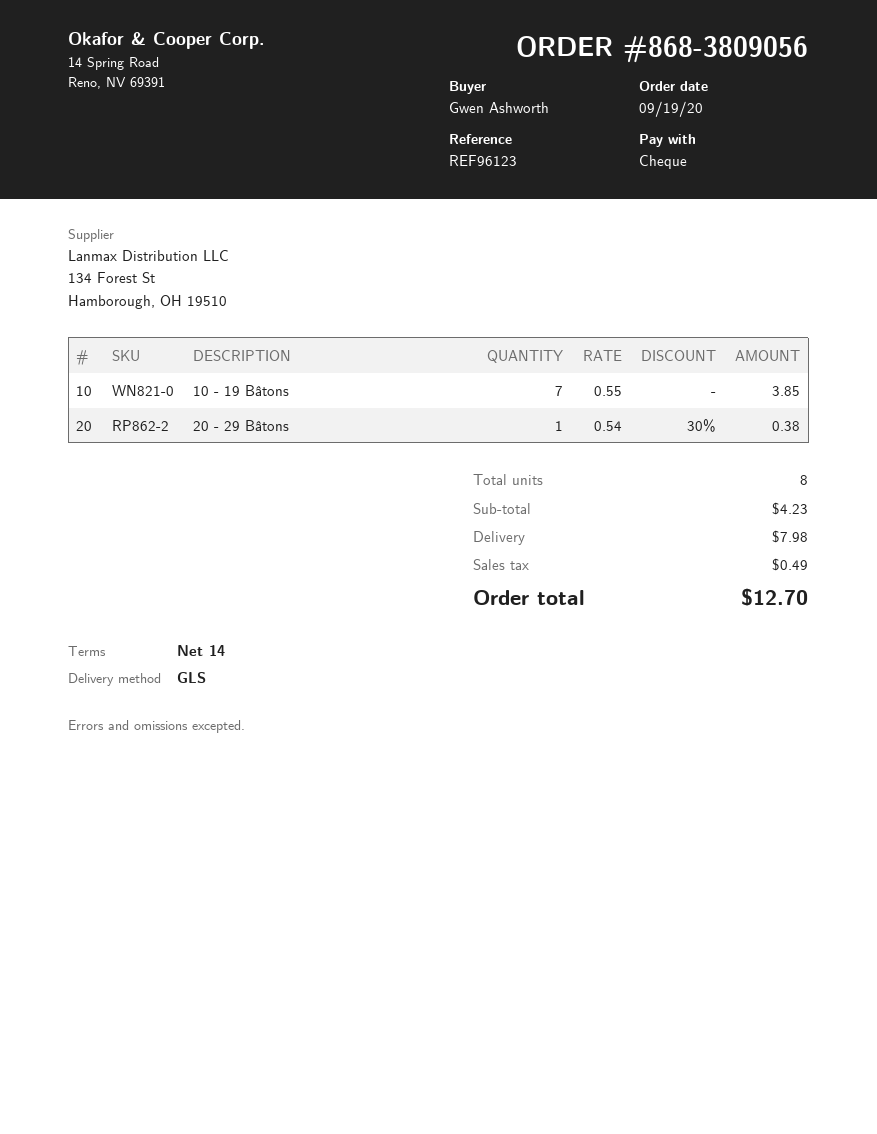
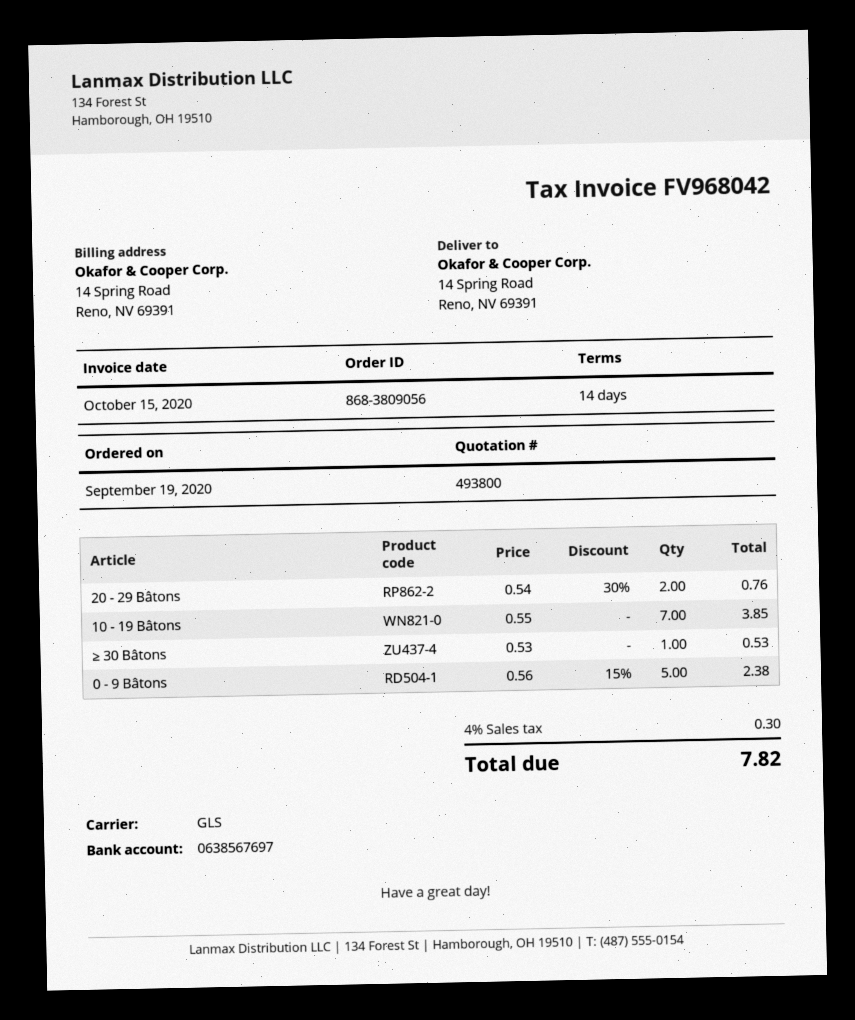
20 - 29 Bâtons: 1 x 0.54 - 30% = 0.38 -> 2 x 0.54 - 30% = 0.76
≥ 30 Bâtons: none -> 1 x 0.53 = 0.53
0 - 9 Bâtons: none -> 5 x 0.56 - 15% = 2.38
shipping: 7.98 -> none
tax: 0.49 -> 0.30
total: 12.70 -> 7.82

